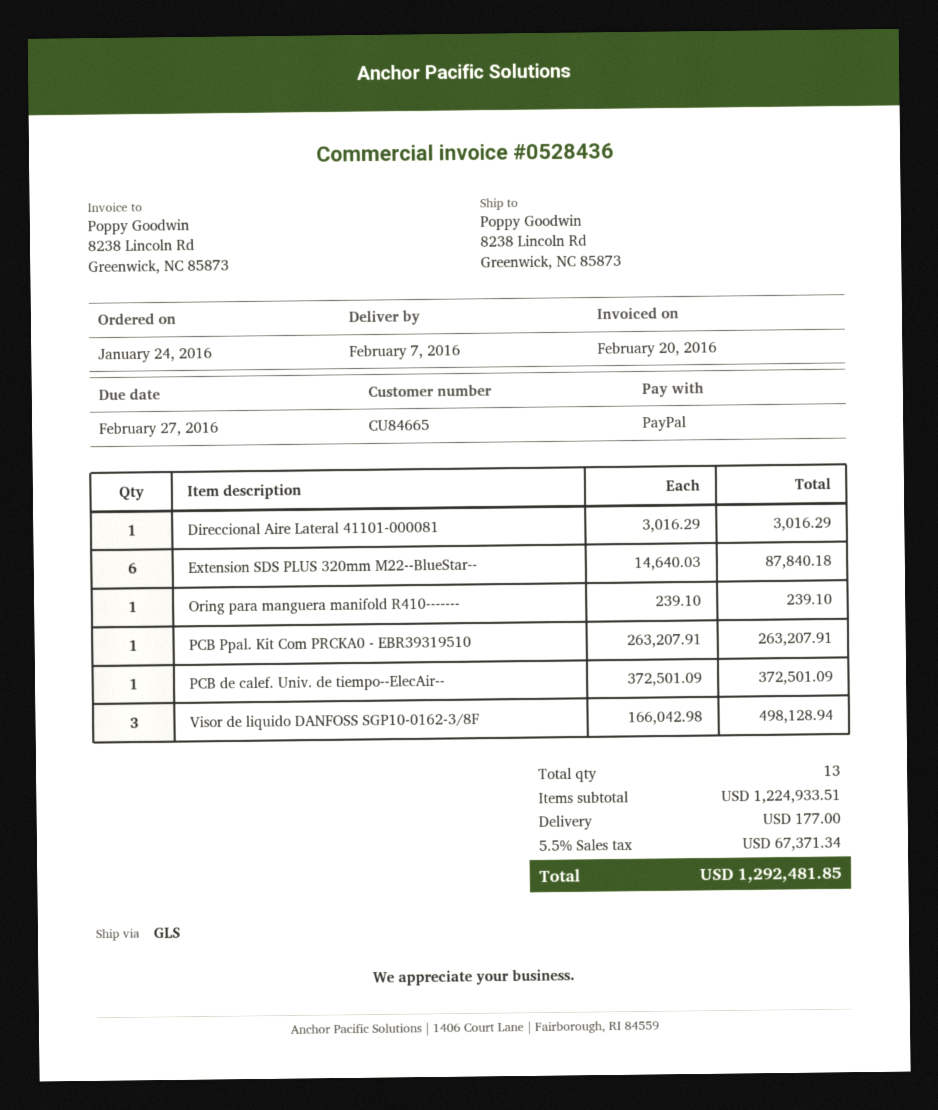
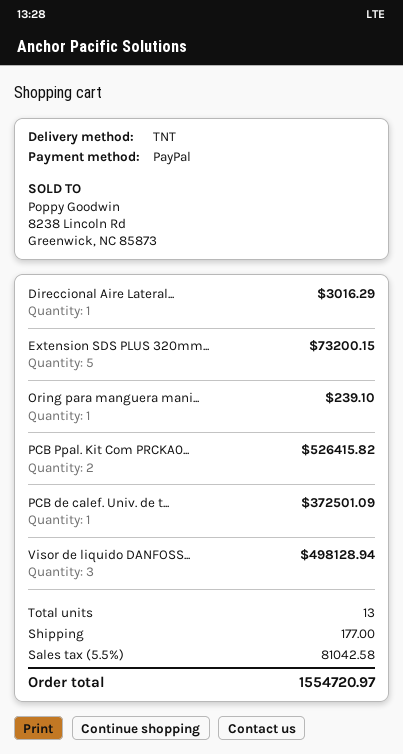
shipping method: GLS -> TNT
Extension SDS PLUS 320mm M22--BlueStar--: 6 for 87840.18 -> 5 for 73200.15
PCB Ppal. Kit Com PRCKA0 - EBR39319510: 1 for 263207.91 -> 2 for 526415.82
tax: 5.5% = 67371.34 -> 5.5% = 81042.58
total: 1292481.85 -> 1554720.97

